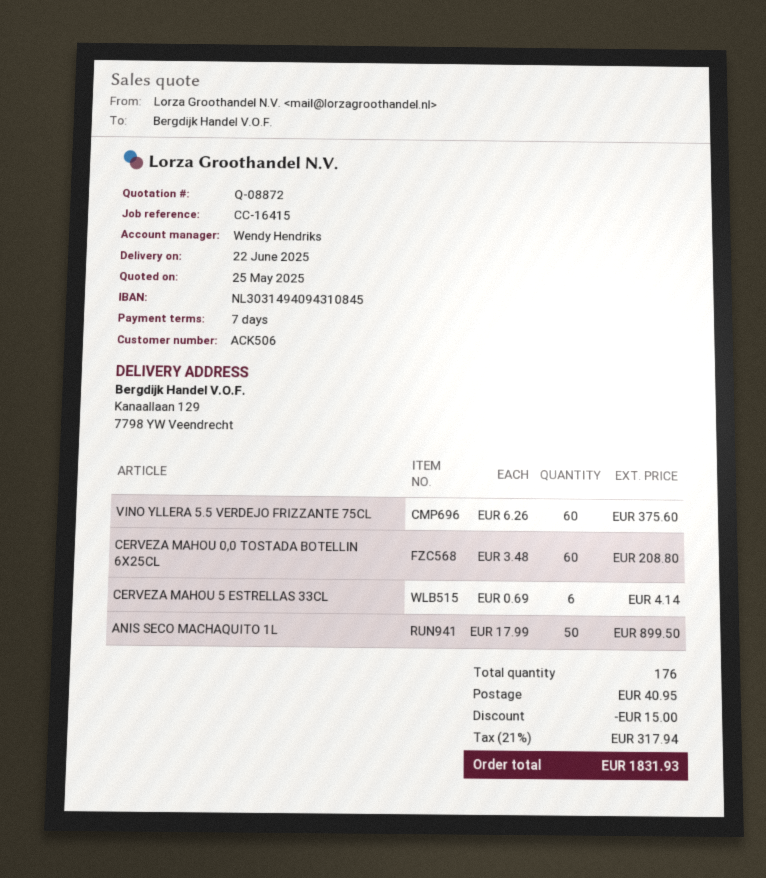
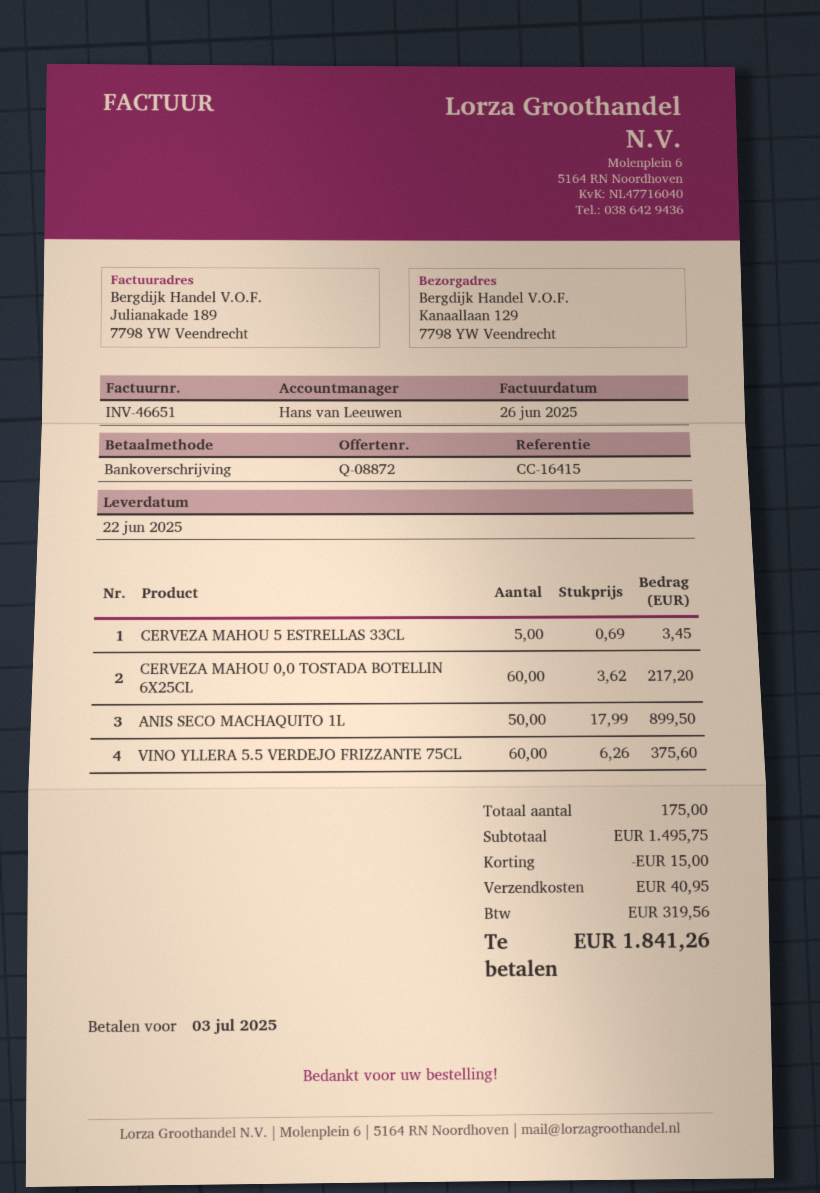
sales rep: Wendy Hendriks -> Hans van Leeuwen
CERVEZA MAHOU 0,0 TOSTADA BOTELLIN 6X25CL: 60 x 3.48 = 208.80 -> 60 x 3.62 = 217.20
CERVEZA MAHOU 5 ESTRELLAS 33CL: 6 x 0.69 = 4.14 -> 5 x 0.69 = 3.45
total quantity: 176 -> 175
tax: 317.94 -> 319.56
total: 1831.93 -> 1841.26

